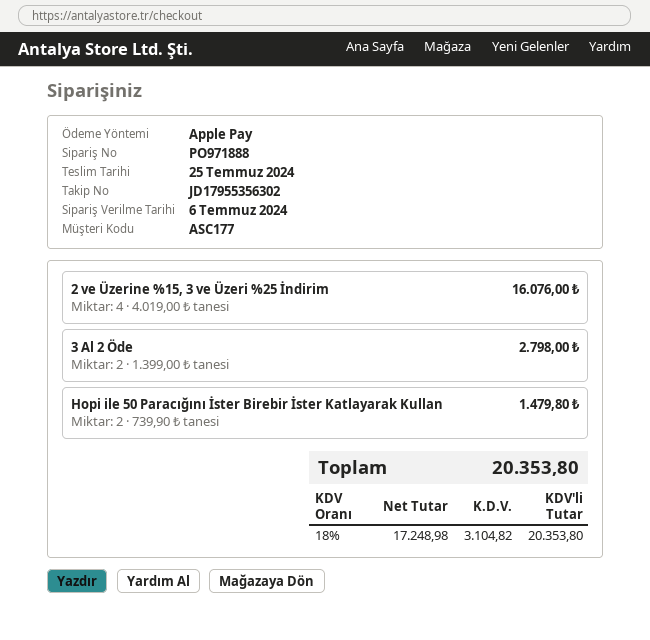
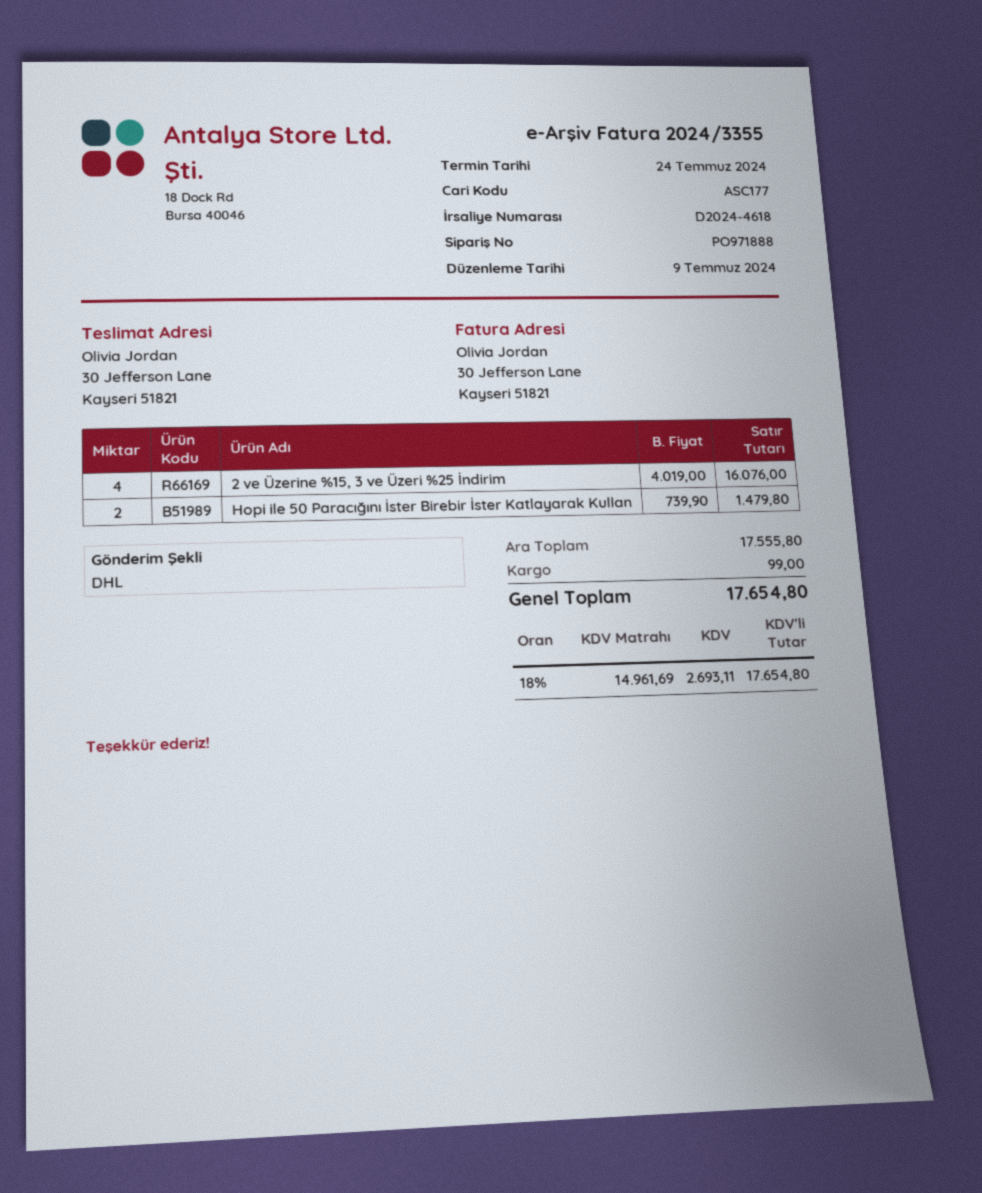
delivery date: 2024-07-25 -> 2024-07-24
3 Al 2 Öde: 2 x 1399.00 = 2798.00 -> none
shipping: none -> 99.00
net: 17248.98 -> 14961.69
tax: 18% = 3104.82 -> 18% = 2693.11
total: 20353.80 -> 17654.80

